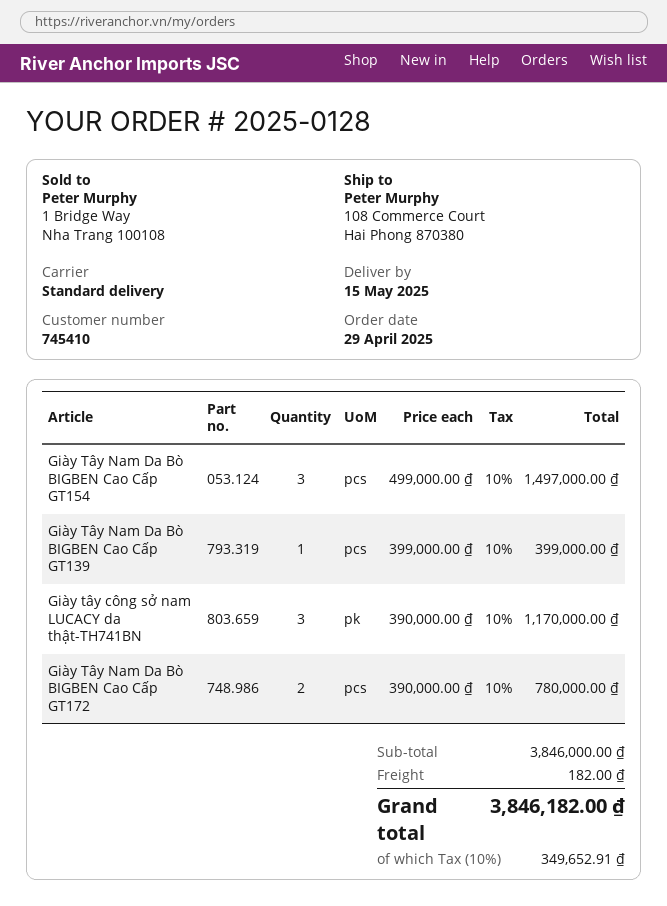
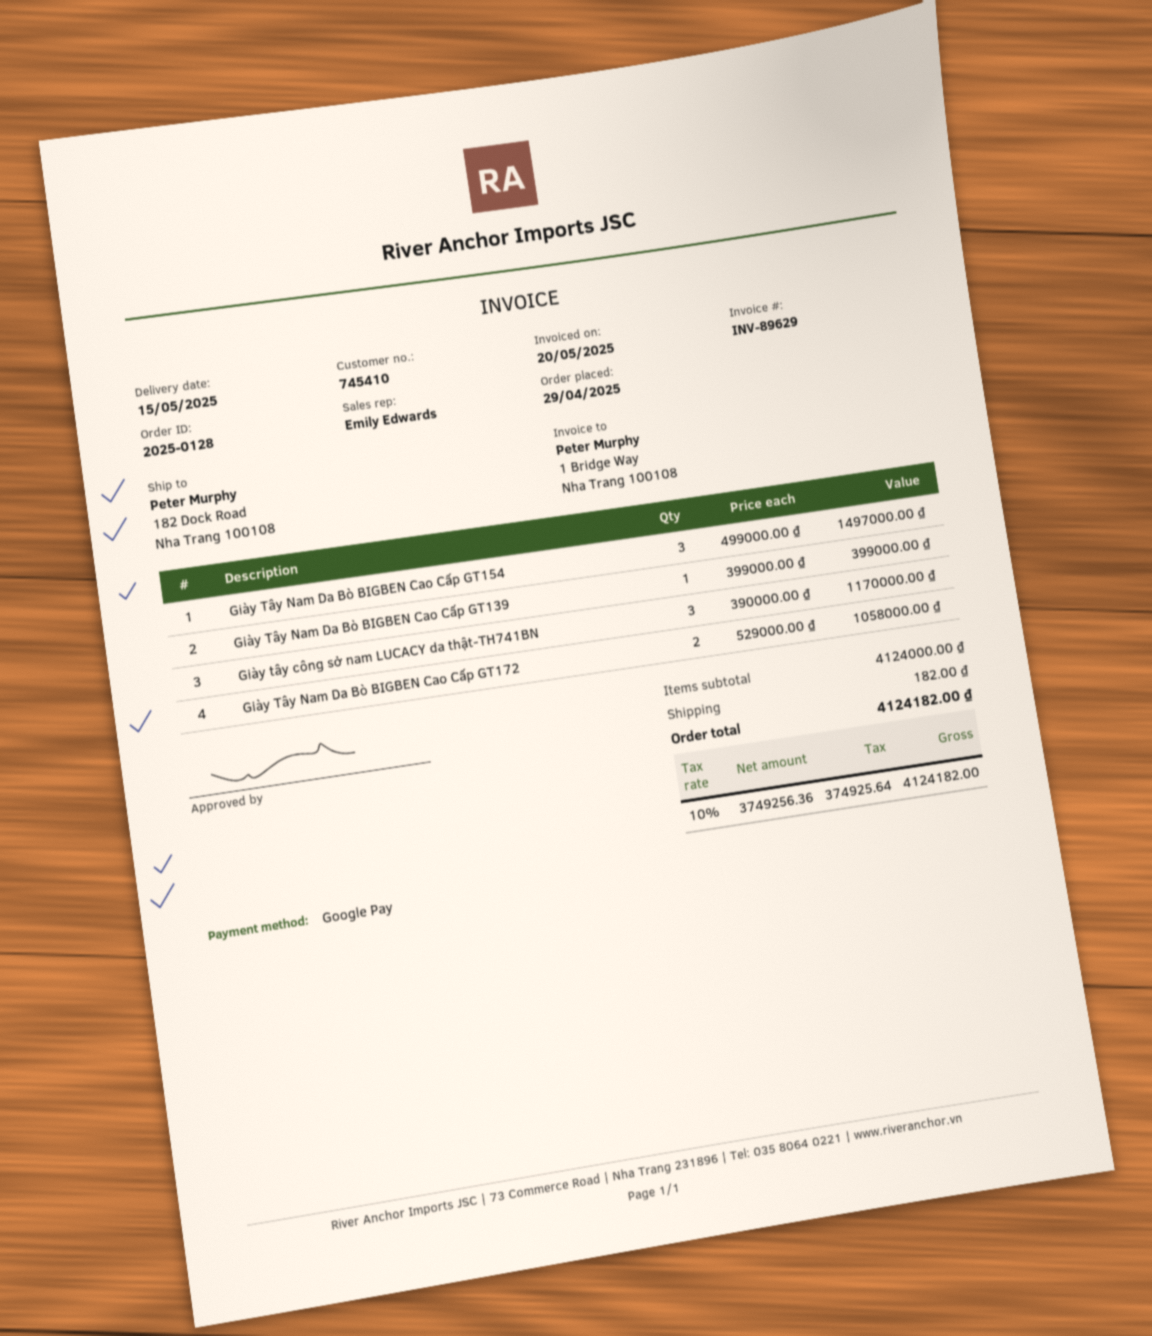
ship to: 108 Commerce Court, Hai Phong 870380 -> 182 Dock Road, Nha Trang 100108
Giày Tây Nam Da Bò BIGBEN Cao Cấp GT172: 2 x 390000.00 = 780000.00 -> 2 x 529000.00 = 1058000.00
subtotal: 3846000.00 -> 4124000.00
tax: 10% = 349652.91 -> 10% = 374925.64
total: 3846182.00 -> 4124182.00

